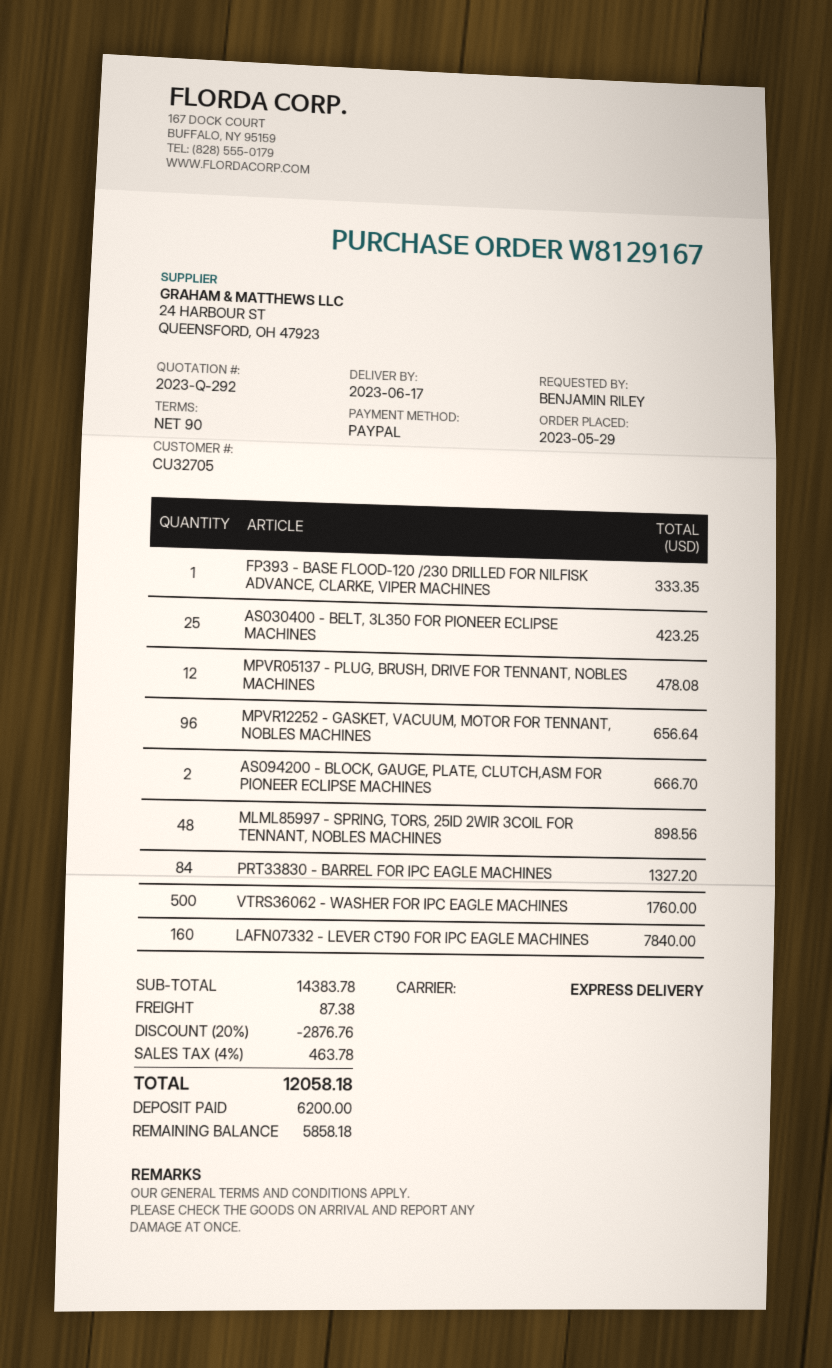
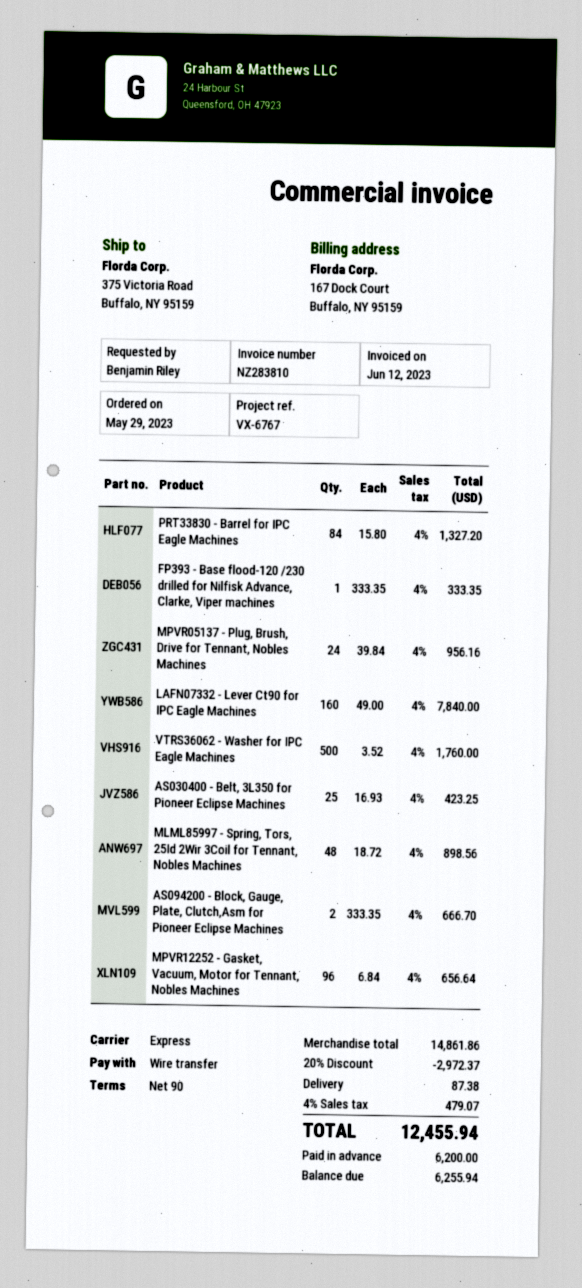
payment method: PayPal -> bank transfer
MPVR05137 - PLUG, BRUSH, DRIVE FOR TENNANT, NOBLES MACHINES: 12 for 478.08 -> 24 for 956.16
subtotal: 14383.78 -> 14861.86
discount: 20% = 2876.76 -> 20% = 2972.37
tax: 4% = 463.78 -> 4% = 479.07
total: 12058.18 -> 12455.94
balance: 5858.18 -> 6255.94

